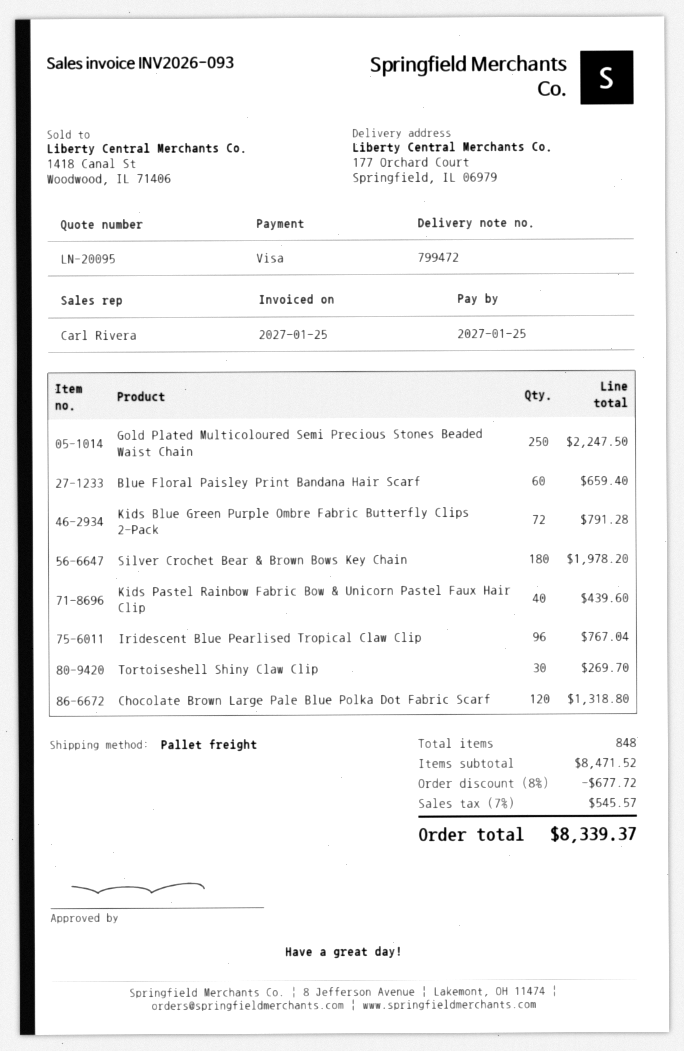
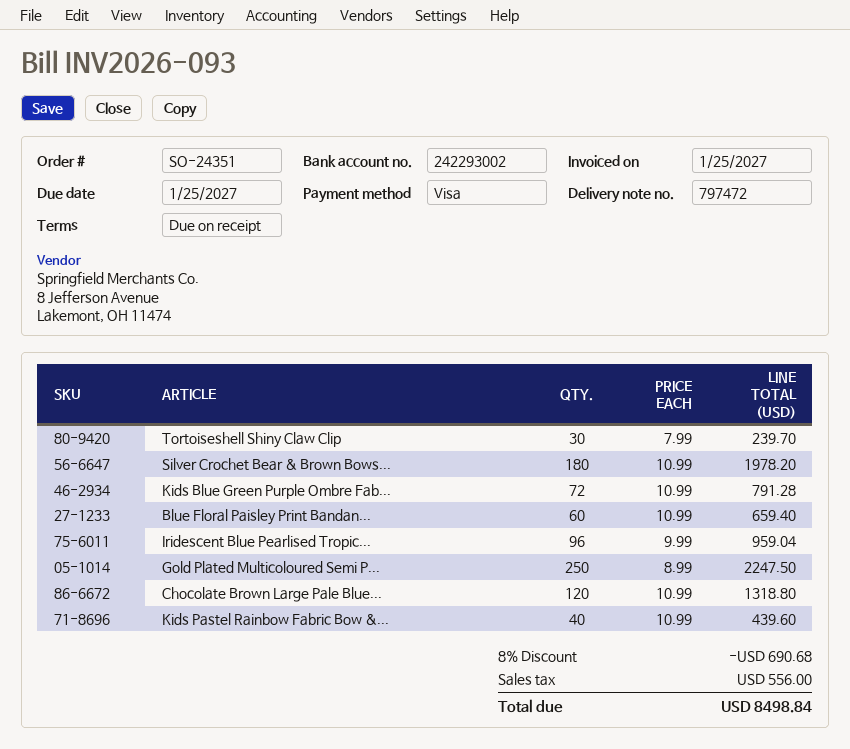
delivery note number: 799472 -> 797472
Iridescent Blue Pearlised Tropical Claw Clip: 96 for 767.04 -> 96 for 959.04
Tortoiseshell Shiny Claw Clip: 30 for 269.70 -> 30 for 239.70
discount: 8% = 677.72 -> 8% = 690.68
tax: 545.57 -> 556.00
total: 8339.37 -> 8498.84

